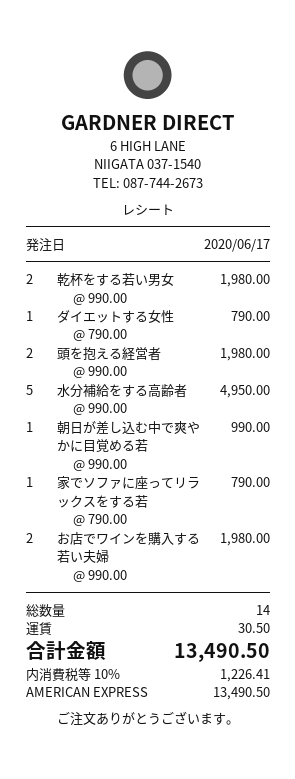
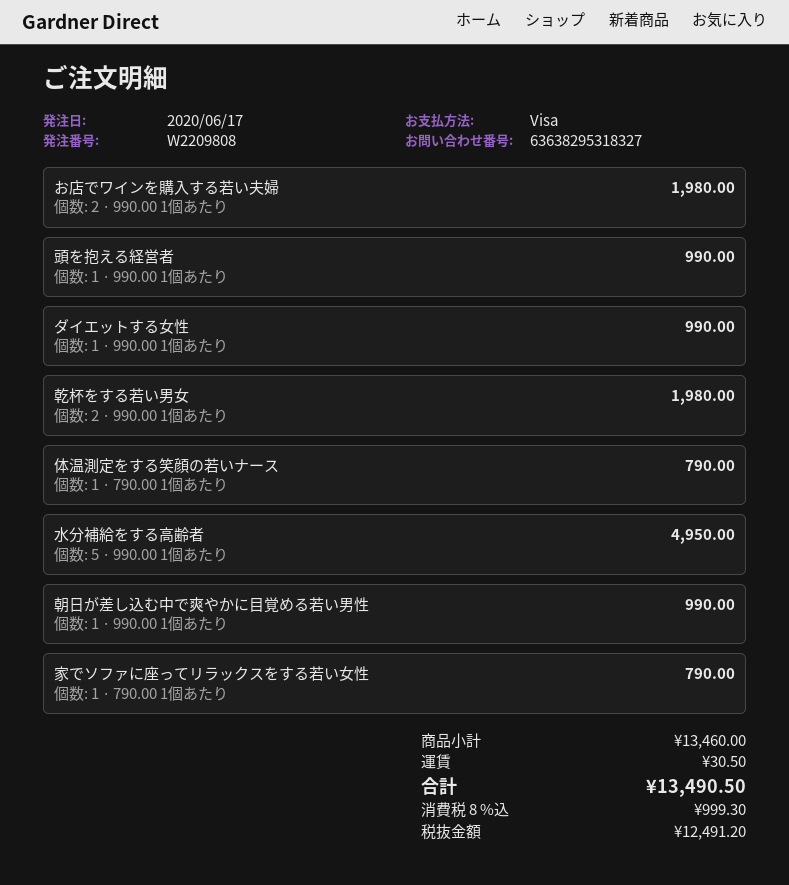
payment method: American Express -> Visa
ダイエットする女性: 1 x 790.00 = 790.00 -> 1 x 990.00 = 990.00
頭を抱える経営者: 2 x 990.00 = 1980.00 -> 1 x 990.00 = 990.00
体温測定をする笑顔の若いナース: none -> 1 x 790.00 = 790.00
tax: 10% = 1226.41 -> 8% = 999.30

